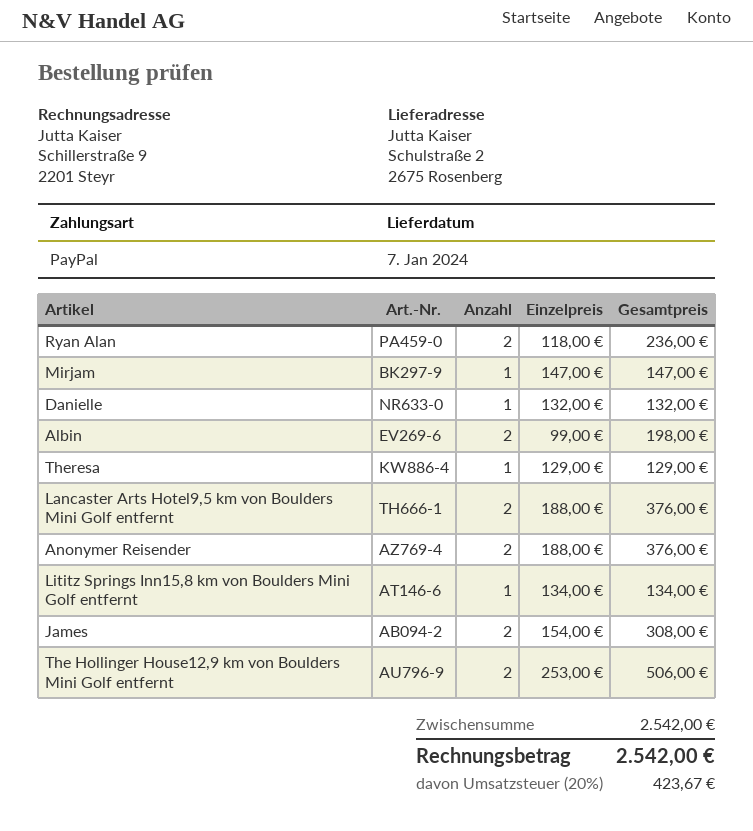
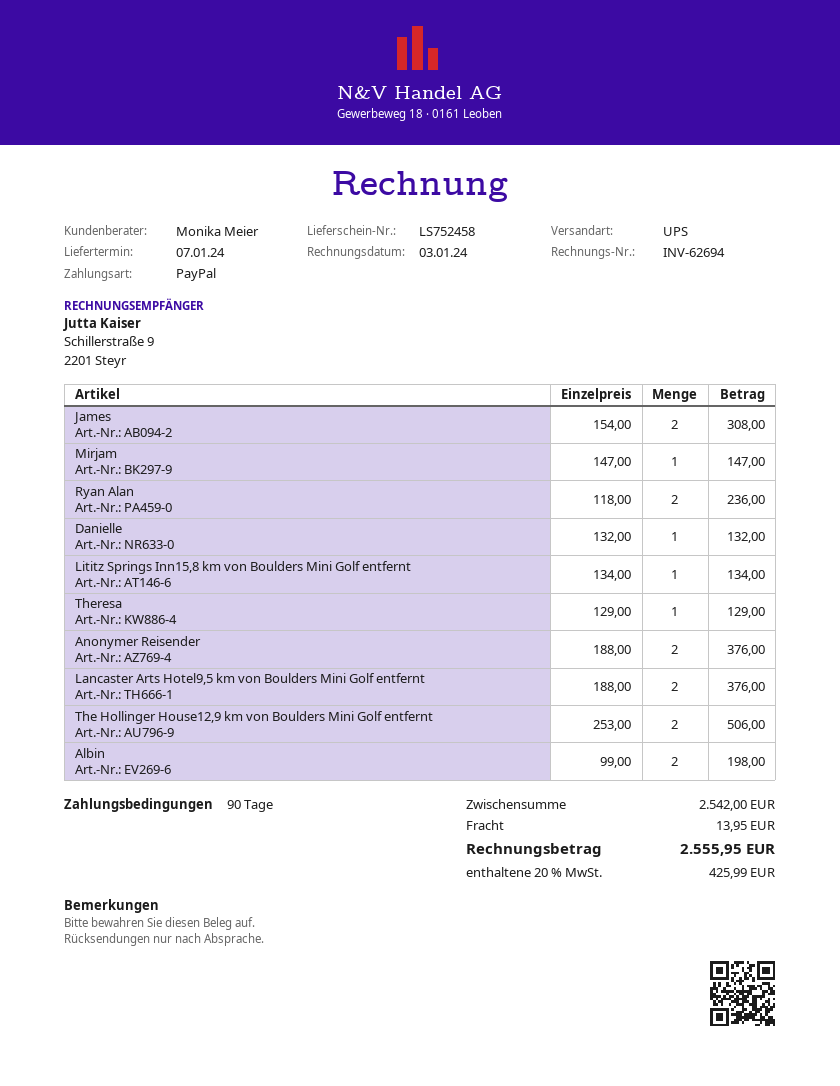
shipping: none -> 13.95
tax: 20% = 423.67 -> 20% = 425.99
total: 2542.00 -> 2555.95

